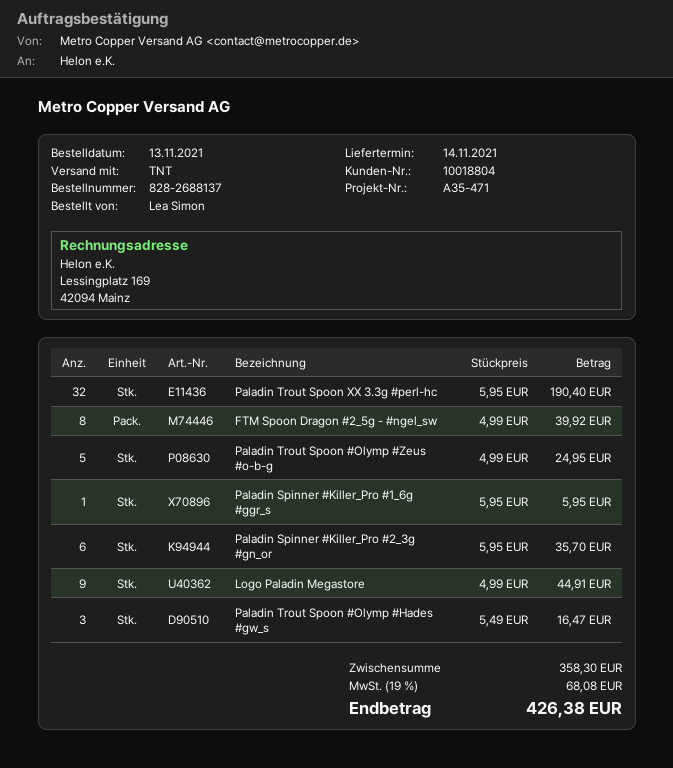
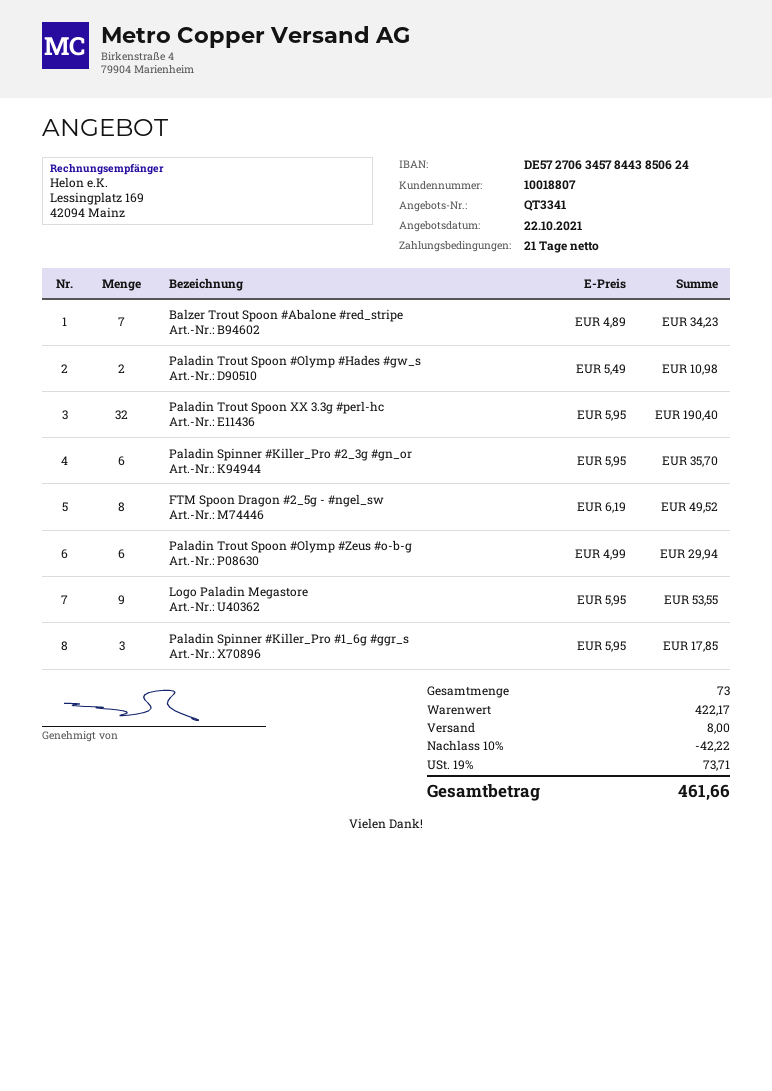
customer number: 10018804 -> 10018807
FTM Spoon Dragon #2_5g - #ngel_sw: 8 x 4.99 = 39.92 -> 8 x 6.19 = 49.52
Paladin Trout Spoon #Olymp #Zeus #o-b-g: 5 x 4.99 = 24.95 -> 6 x 4.99 = 29.94
Paladin Spinner #Killer_Pro #1_6g #ggr_s: 1 x 5.95 = 5.95 -> 3 x 5.95 = 17.85
Logo Paladin Megastore: 9 x 4.99 = 44.91 -> 9 x 5.95 = 53.55
Paladin Trout Spoon #Olymp #Hades #gw_s: 3 x 5.49 = 16.47 -> 2 x 5.49 = 10.98
Balzer Trout Spoon #Abalone #red_stripe: none -> 7 x 4.89 = 34.23
subtotal: 358.30 -> 422.17
discount: none -> 10% = 42.22
shipping: none -> 8.00
tax: 19% = 68.08 -> 19% = 73.71
total: 426.38 -> 461.66

